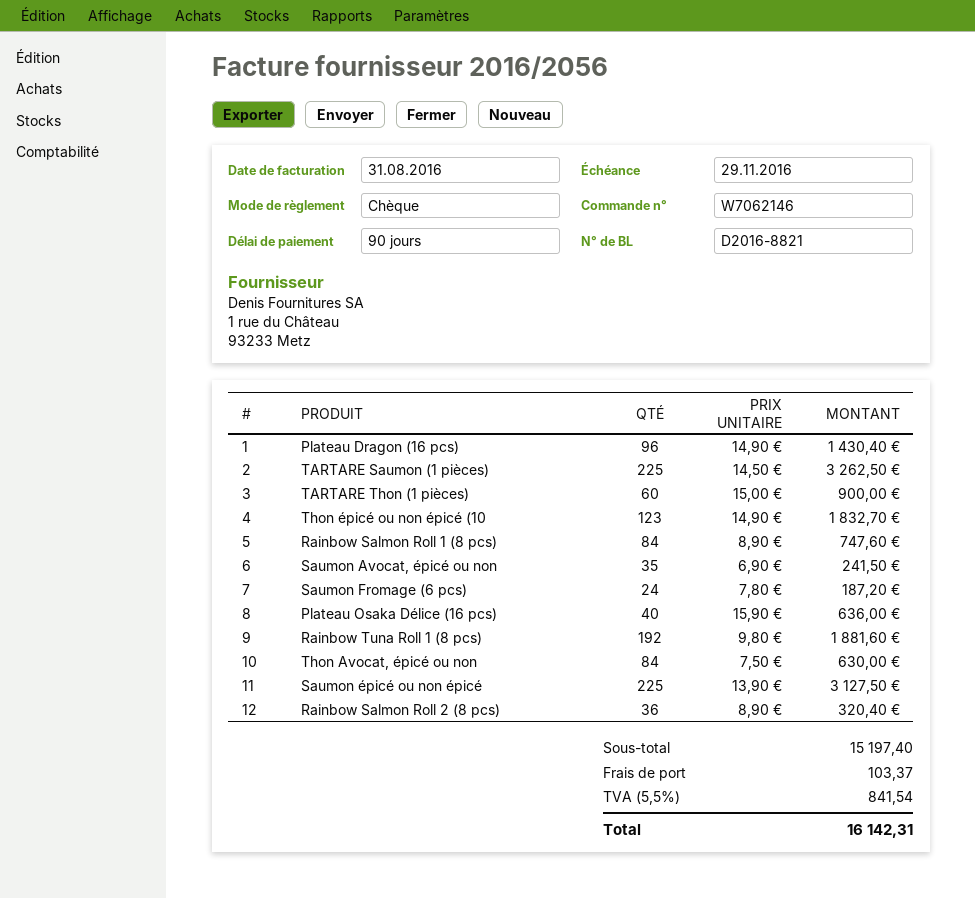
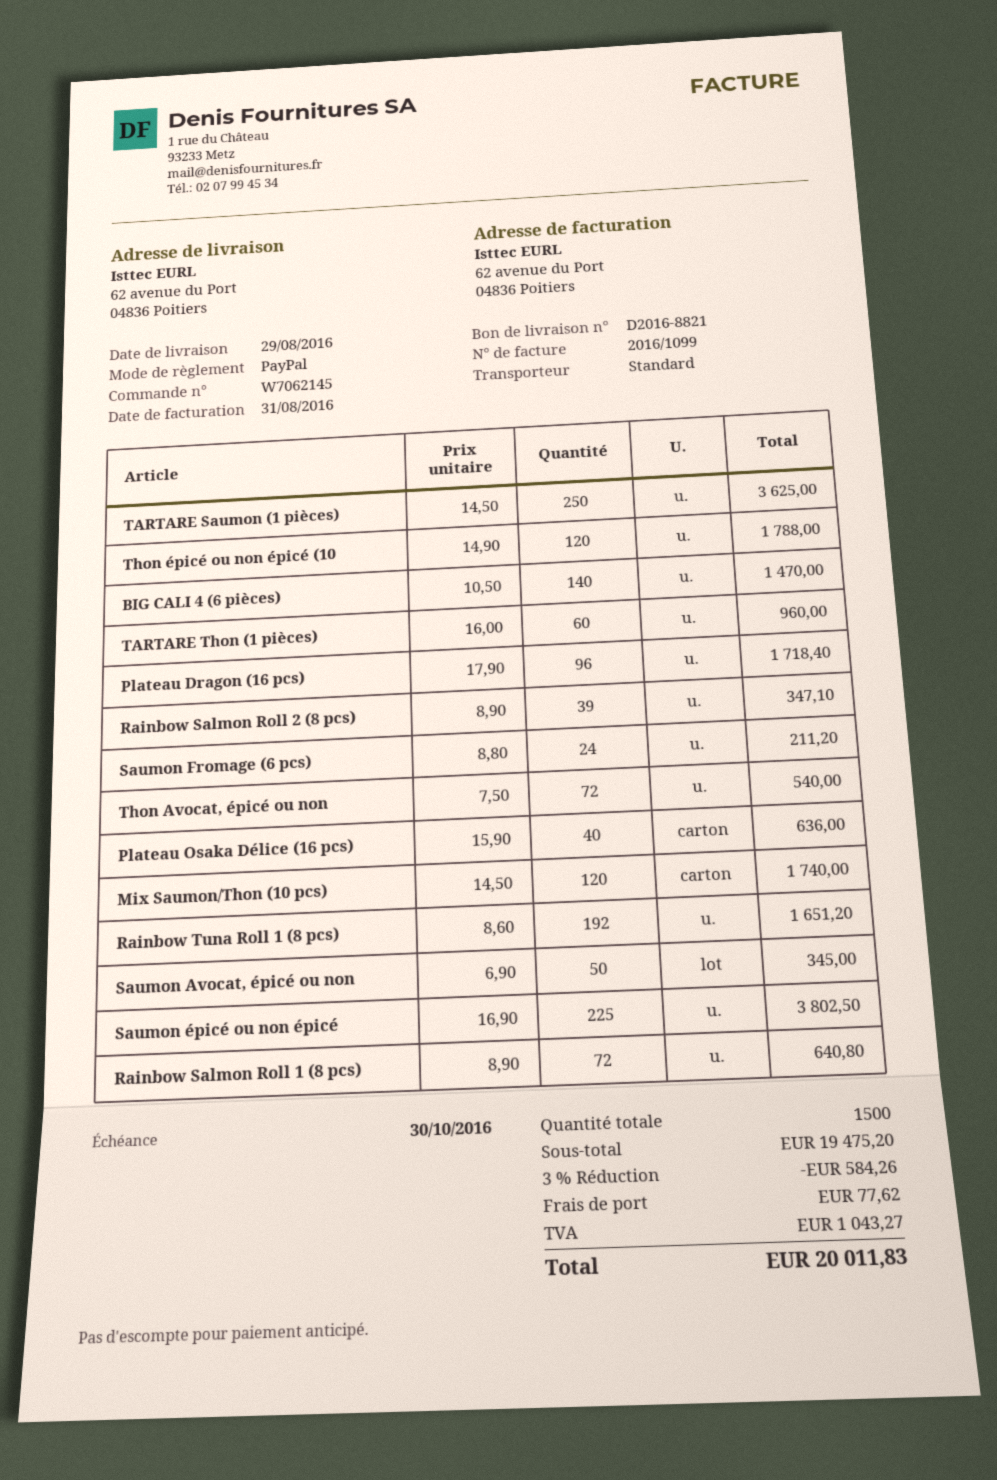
order number: W7062146 -> W7062145
invoice number: 2016/2056 -> 2016/1099
due date: 2016-11-29 -> 2016-10-30
payment method: cheque -> PayPal
Plateau Dragon (16 pcs): 96 x 14.90 = 1430.40 -> 96 x 17.90 = 1718.40
TARTARE Saumon (1 pièces): 225 x 14.50 = 3262.50 -> 250 x 14.50 = 3625.00
TARTARE Thon (1 pièces): 60 x 15.00 = 900.00 -> 60 x 16.00 = 960.00
Thon épicé ou non épicé (10: 123 x 14.90 = 1832.70 -> 120 x 14.90 = 1788.00
Rainbow Salmon Roll 1 (8 pcs): 84 x 8.90 = 747.60 -> 72 x 8.90 = 640.80
Saumon Avocat, épicé ou non: 35 x 6.90 = 241.50 -> 50 x 6.90 = 345.00
Saumon Fromage (6 pcs): 24 x 7.80 = 187.20 -> 24 x 8.80 = 211.20
Rainbow Tuna Roll 1 (8 pcs): 192 x 9.80 = 1881.60 -> 192 x 8.60 = 1651.20
Thon Avocat, épicé ou non: 84 x 7.50 = 630.00 -> 72 x 7.50 = 540.00
Saumon épicé ou non épicé: 225 x 13.90 = 3127.50 -> 225 x 16.90 = 3802.50
Rainbow Salmon Roll 2 (8 pcs): 36 x 8.90 = 320.40 -> 39 x 8.90 = 347.10
BIG CALI 4 (6 pièces): none -> 140 x 10.50 = 1470.00
Mix Saumon/Thon (10 pcs): none -> 120 x 14.50 = 1740.00
subtotal: 15197.40 -> 19475.20
discount: none -> 3% = 584.26
shipping: 103.37 -> 77.62
tax: 841.54 -> 1043.27
total: 16142.31 -> 20011.83

